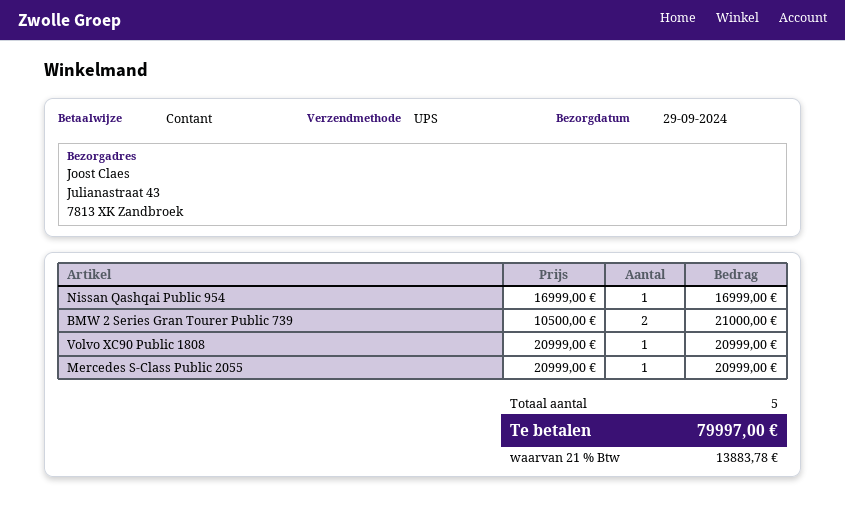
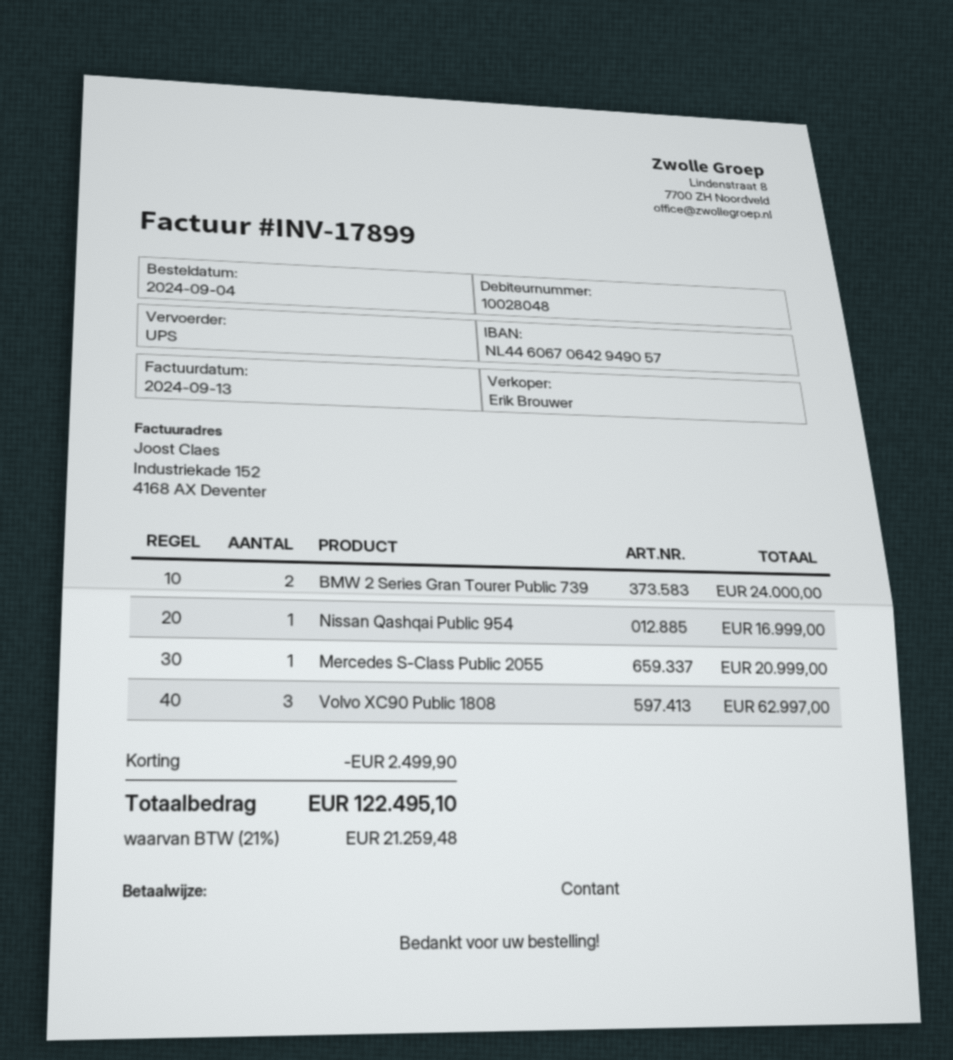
BMW 2 Series Gran Tourer Public 739: 2 for 21000.00 -> 2 for 24000.00
Volvo XC90 Public 1808: 1 for 20999.00 -> 3 for 62997.00
discount: none -> 2499.90
tax: 21% = 13883.78 -> 21% = 21259.48
total: 79997.00 -> 122495.10

